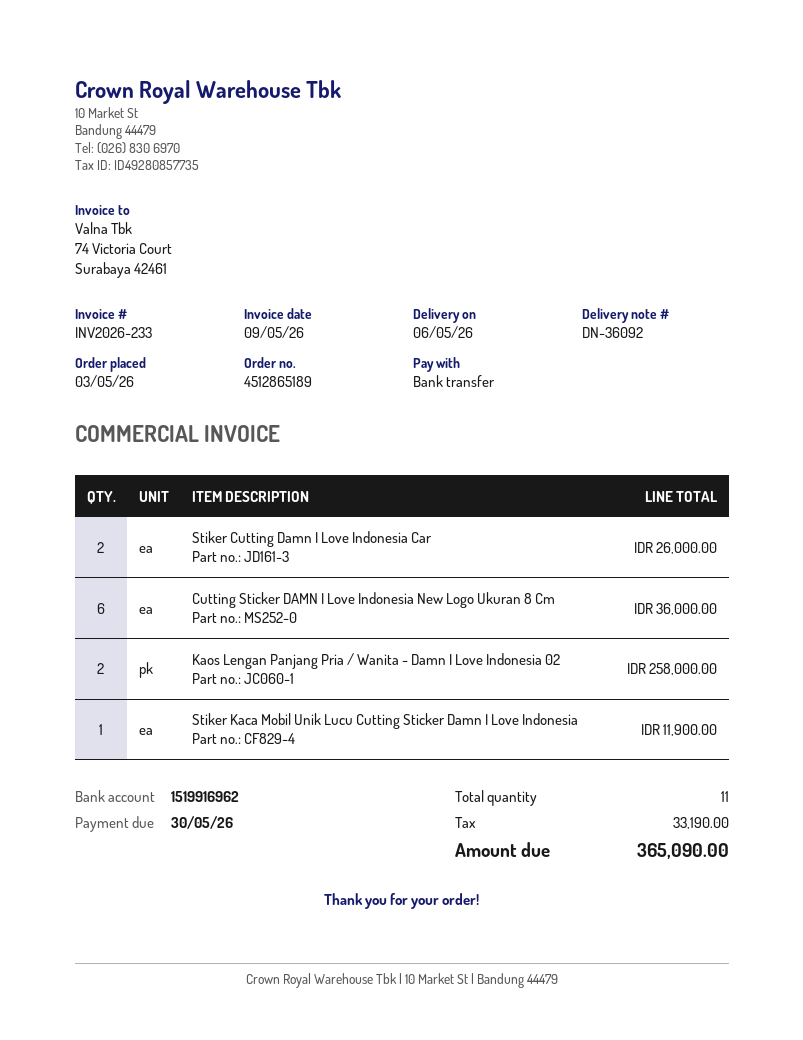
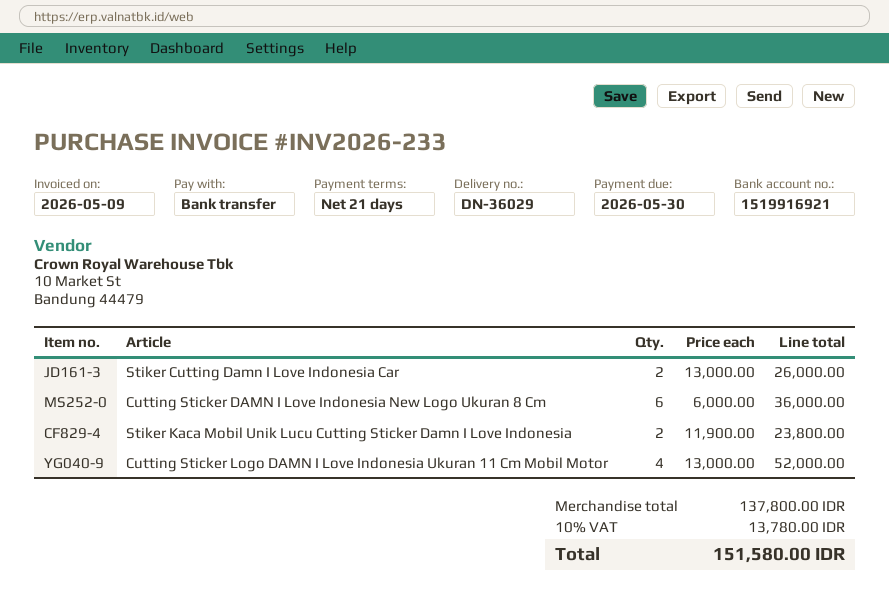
delivery note number: DN-36092 -> DN-36029
bank account: 1519916962 -> 1519916921
Kaos Lengan Panjang Pria / Wanita - Damn I Love Indonesia 02: 2 for 258000.00 -> none
Stiker Kaca Mobil Unik Lucu Cutting Sticker Damn I Love Indonesia: 1 for 11900.00 -> 2 for 23800.00
Cutting Sticker Logo DAMN I Love Indonesia Ukuran 11 Cm Mobil Motor: none -> 4 for 52000.00
tax: 33190.00 -> 13780.00
total: 365090.00 -> 151580.00

